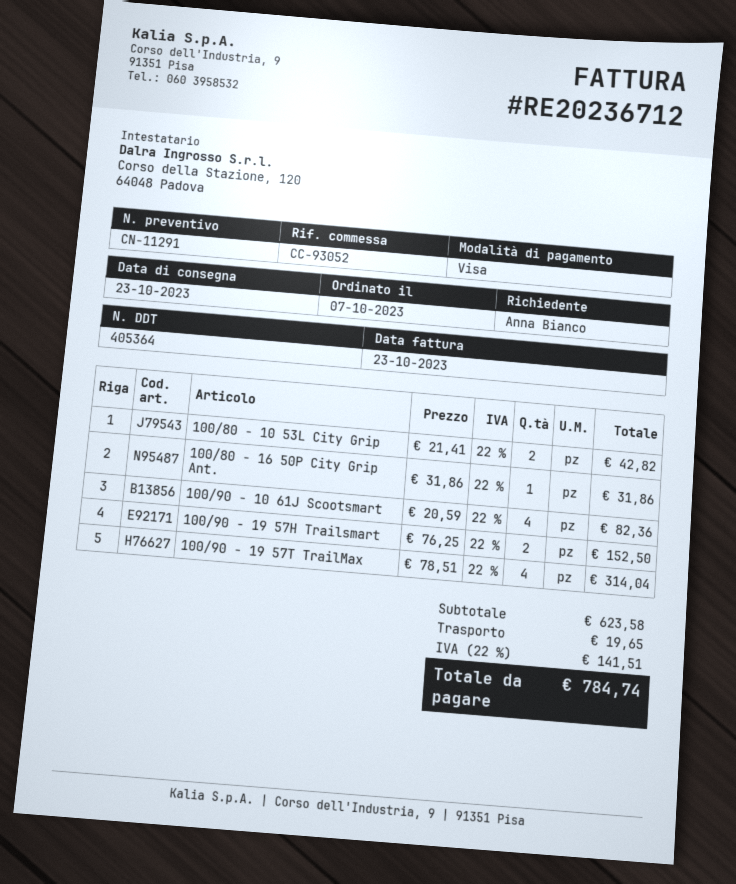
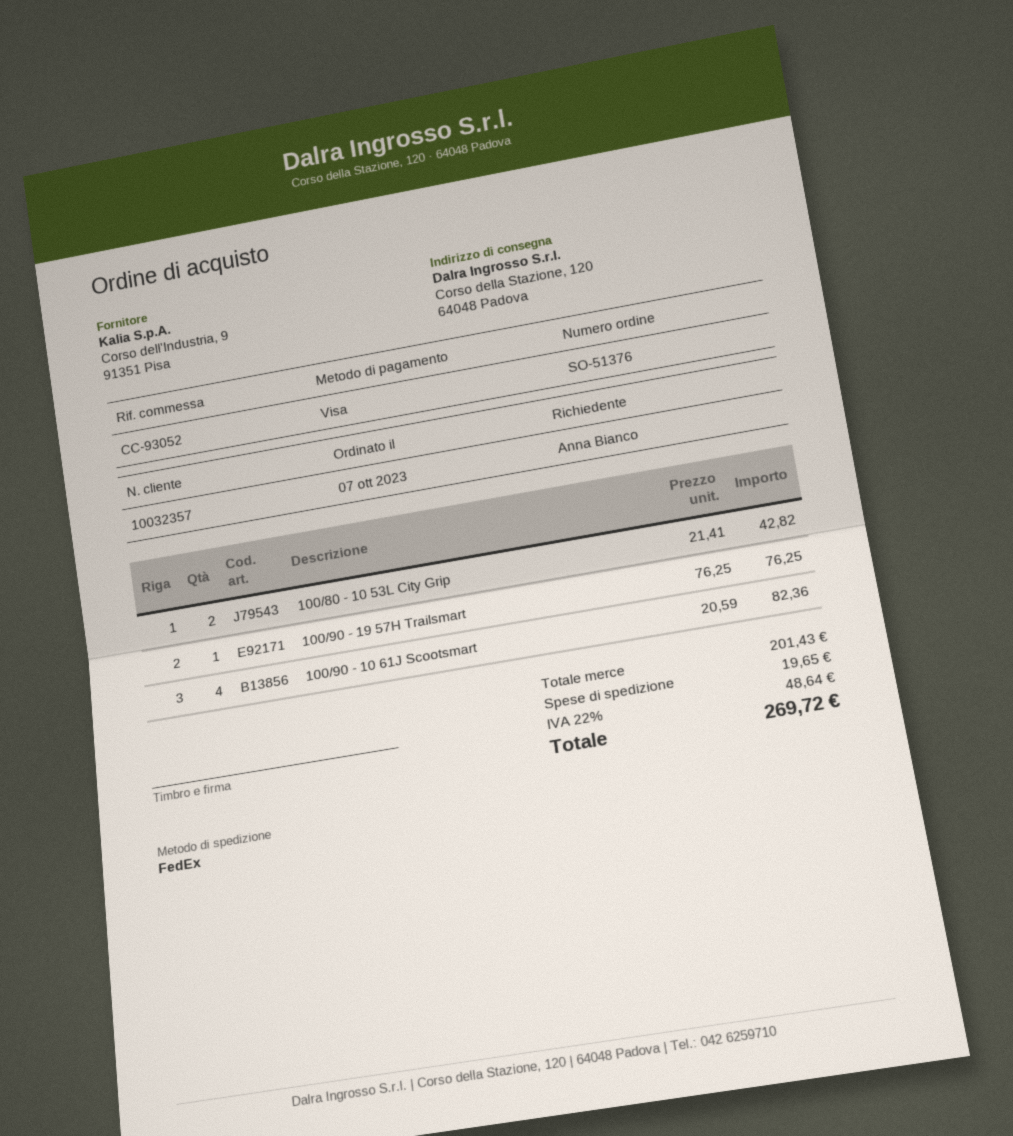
100/80 - 16 50P City Grip Ant.: 1 x 31.86 = 31.86 -> none
100/90 - 19 57H Trailsmart: 2 x 76.25 = 152.50 -> 1 x 76.25 = 76.25
100/90 - 19 57T TrailMax: 4 x 78.51 = 314.04 -> none
subtotal: 623.58 -> 201.43
tax: 22% = 141.51 -> 22% = 48.64
total: 784.74 -> 269.72

